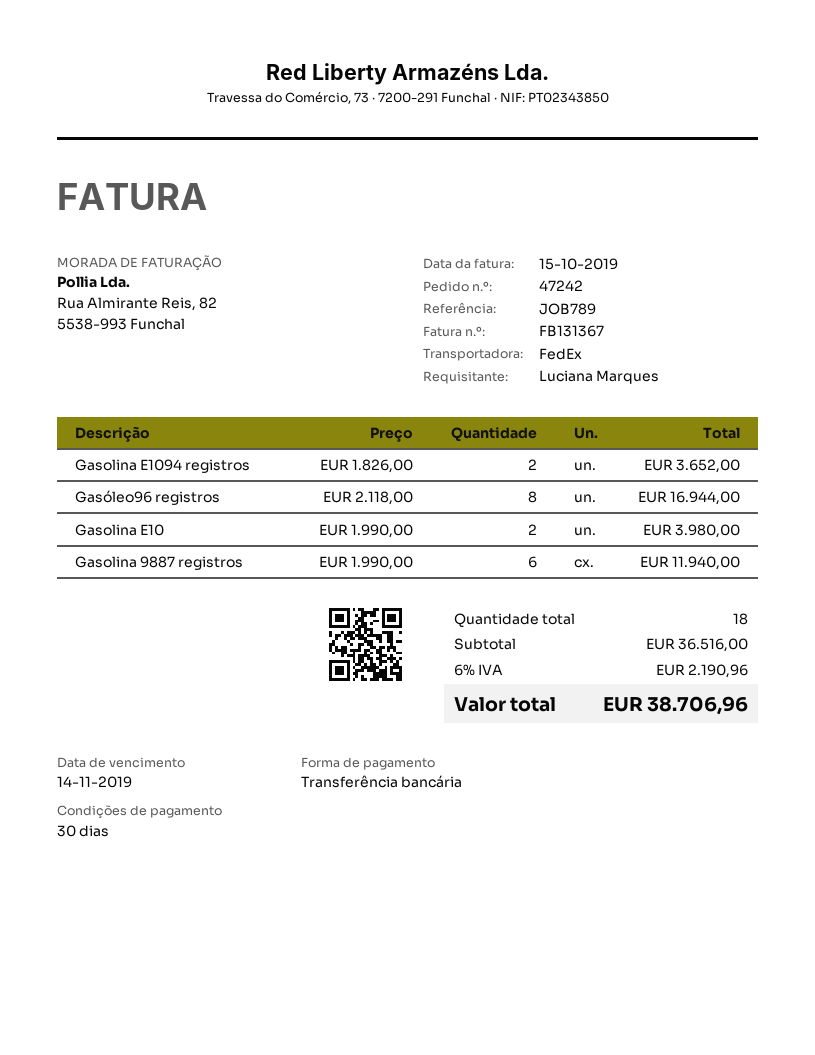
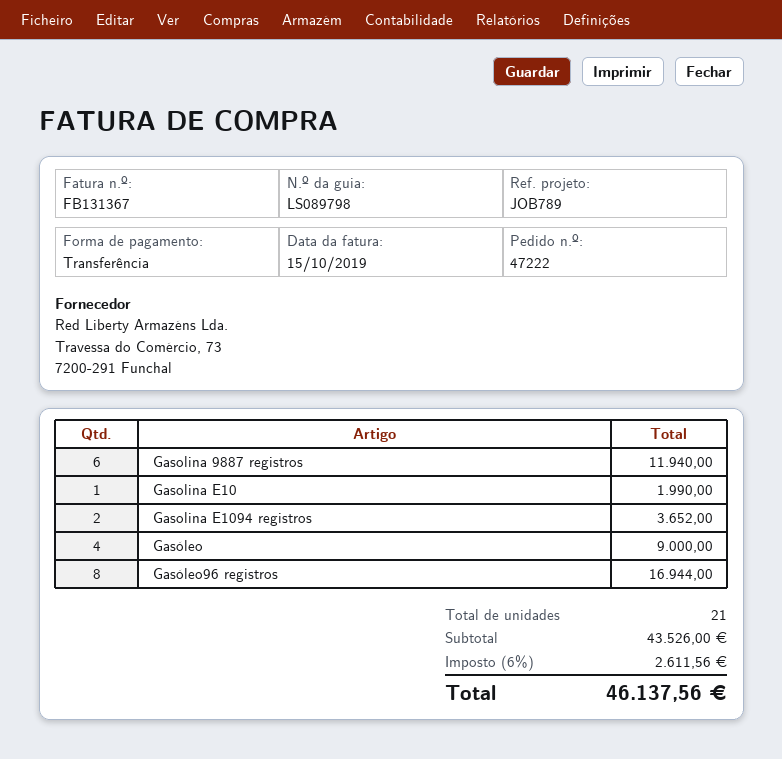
order number: 47242 -> 47222
Gasolina E10: 2 for 3980.00 -> 1 for 1990.00
Gasóleo: none -> 4 for 9000.00
total quantity: 18 -> 21
subtotal: 36516.00 -> 43526.00
tax: 6% = 2190.96 -> 6% = 2611.56
total: 38706.96 -> 46137.56

